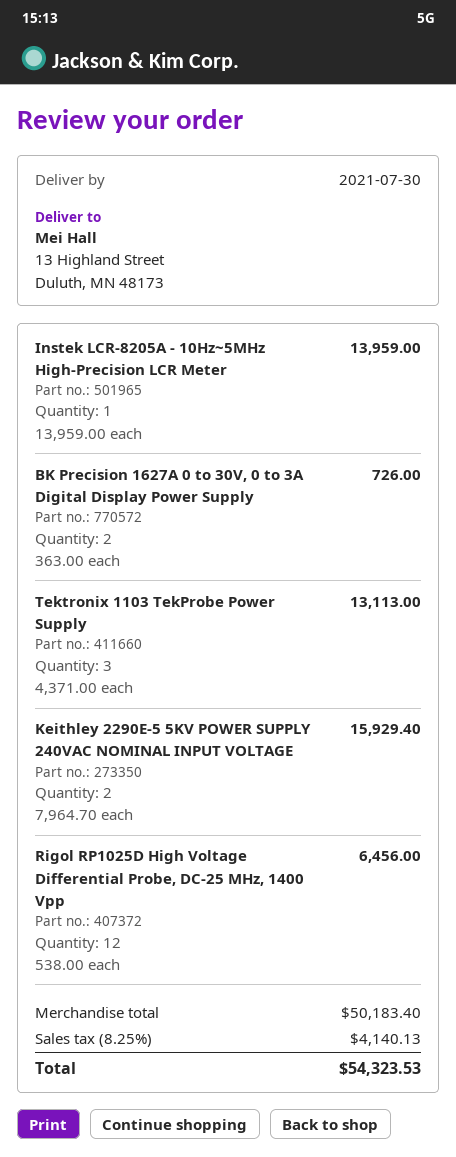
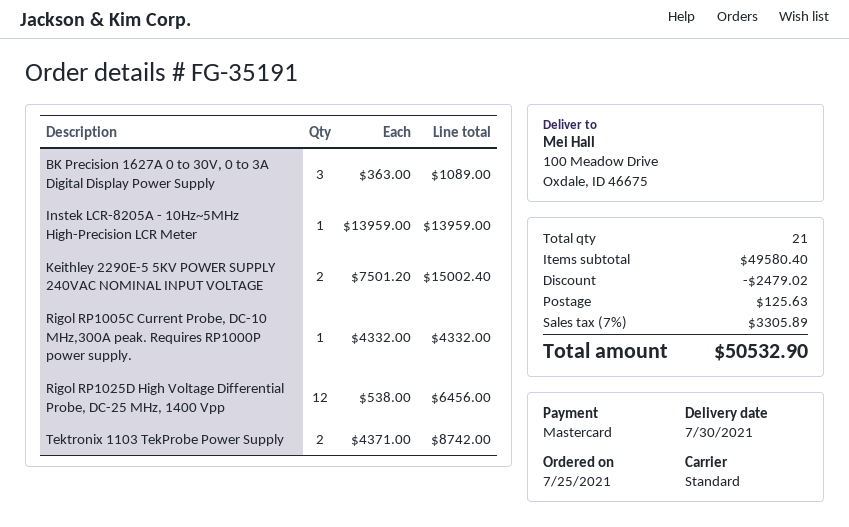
ship to: 13 Highland Street, Duluth, MN 48173 -> 100 Meadow Drive, Oxdale, ID 46675
BK Precision 1627A 0 to 30V, 0 to 3A Digital Display Power Supply: 2 x 363.00 = 726.00 -> 3 x 363.00 = 1089.00
Tektronix 1103 TekProbe Power Supply: 3 x 4371.00 = 13113.00 -> 2 x 4371.00 = 8742.00
Keithley 2290E-5 5KV POWER SUPPLY 240VAC NOMINAL INPUT VOLTAGE: 2 x 7964.70 = 15929.40 -> 2 x 7501.20 = 15002.40
Rigol RP1005C Current Probe, DC-10 MHz,300A peak. Requires RP1000P power supply.: none -> 1 x 4332.00 = 4332.00
subtotal: 50183.40 -> 49580.40
discount: none -> 2479.02
shipping: none -> 125.63
tax: 8.25% = 4140.13 -> 7% = 3305.89
total: 54323.53 -> 50532.90

